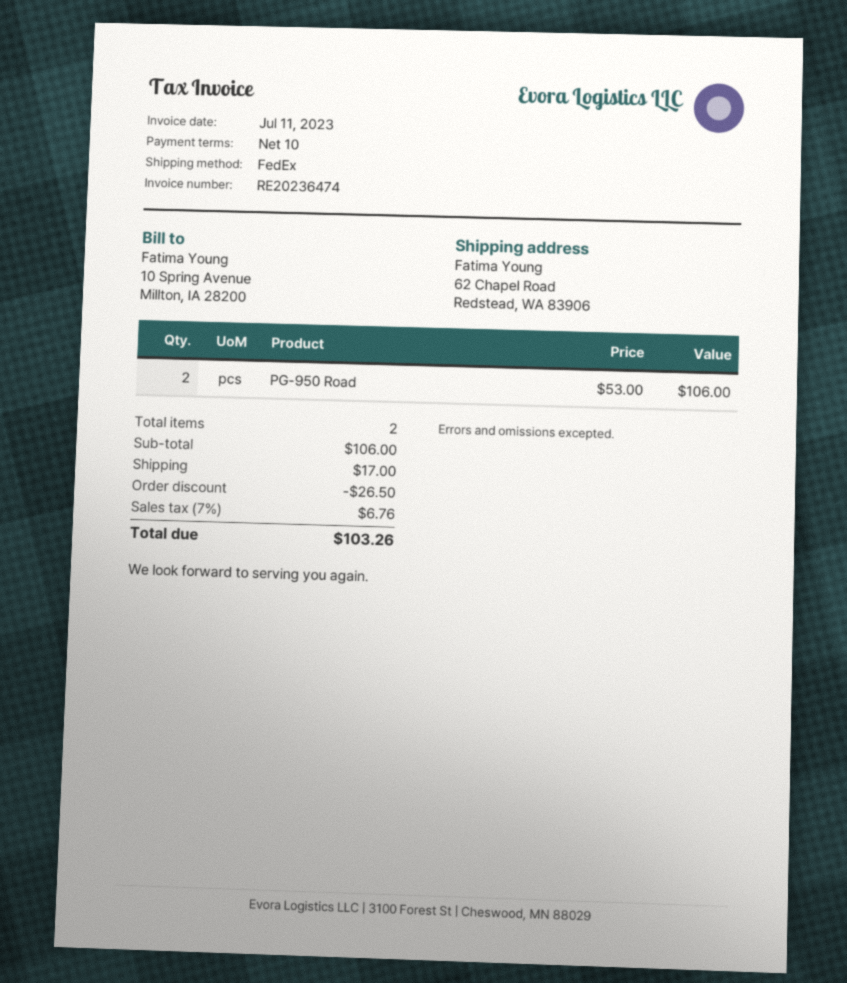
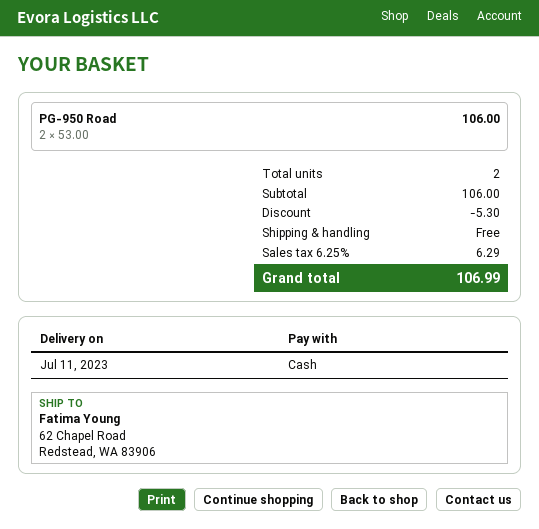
discount: 26.50 -> 5.30
shipping: 17.00 -> 0.00
tax: 7% = 6.76 -> 6.25% = 6.29
total: 103.26 -> 106.99

